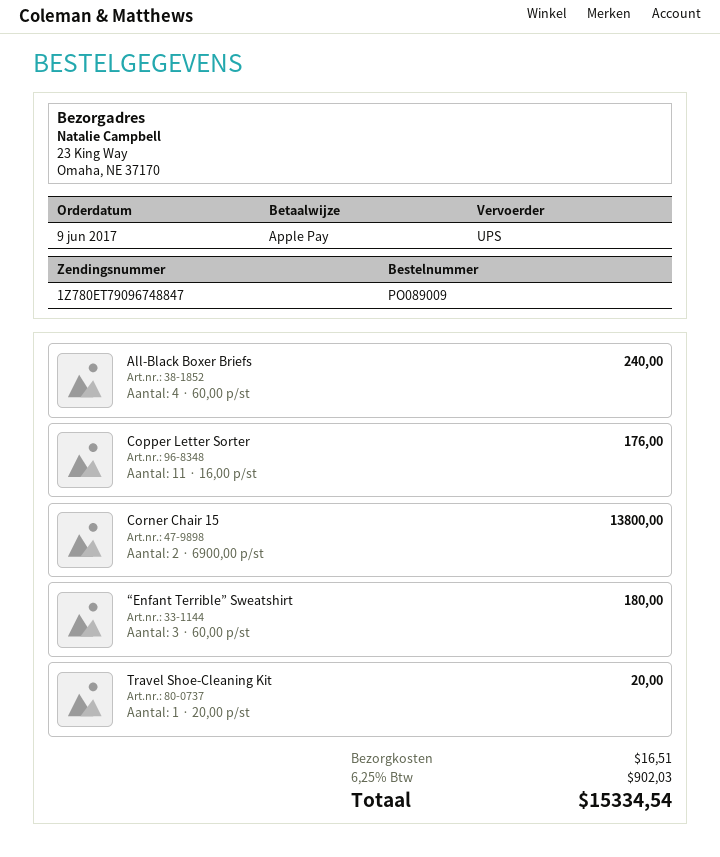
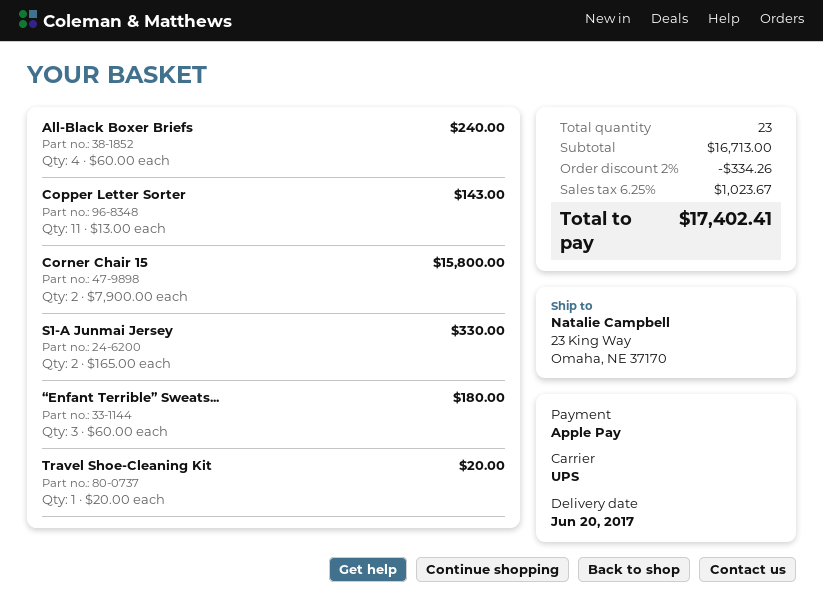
Copper Letter Sorter: 11 x 16.00 = 176.00 -> 11 x 13.00 = 143.00
Corner Chair 15: 2 x 6900.00 = 13800.00 -> 2 x 7900.00 = 15800.00
S1-A Junmai Jersey: none -> 2 x 165.00 = 330.00
discount: none -> 2% = 334.26
shipping: 16.51 -> none
tax: 6.25% = 902.03 -> 6.25% = 1023.67
total: 15334.54 -> 17402.41

